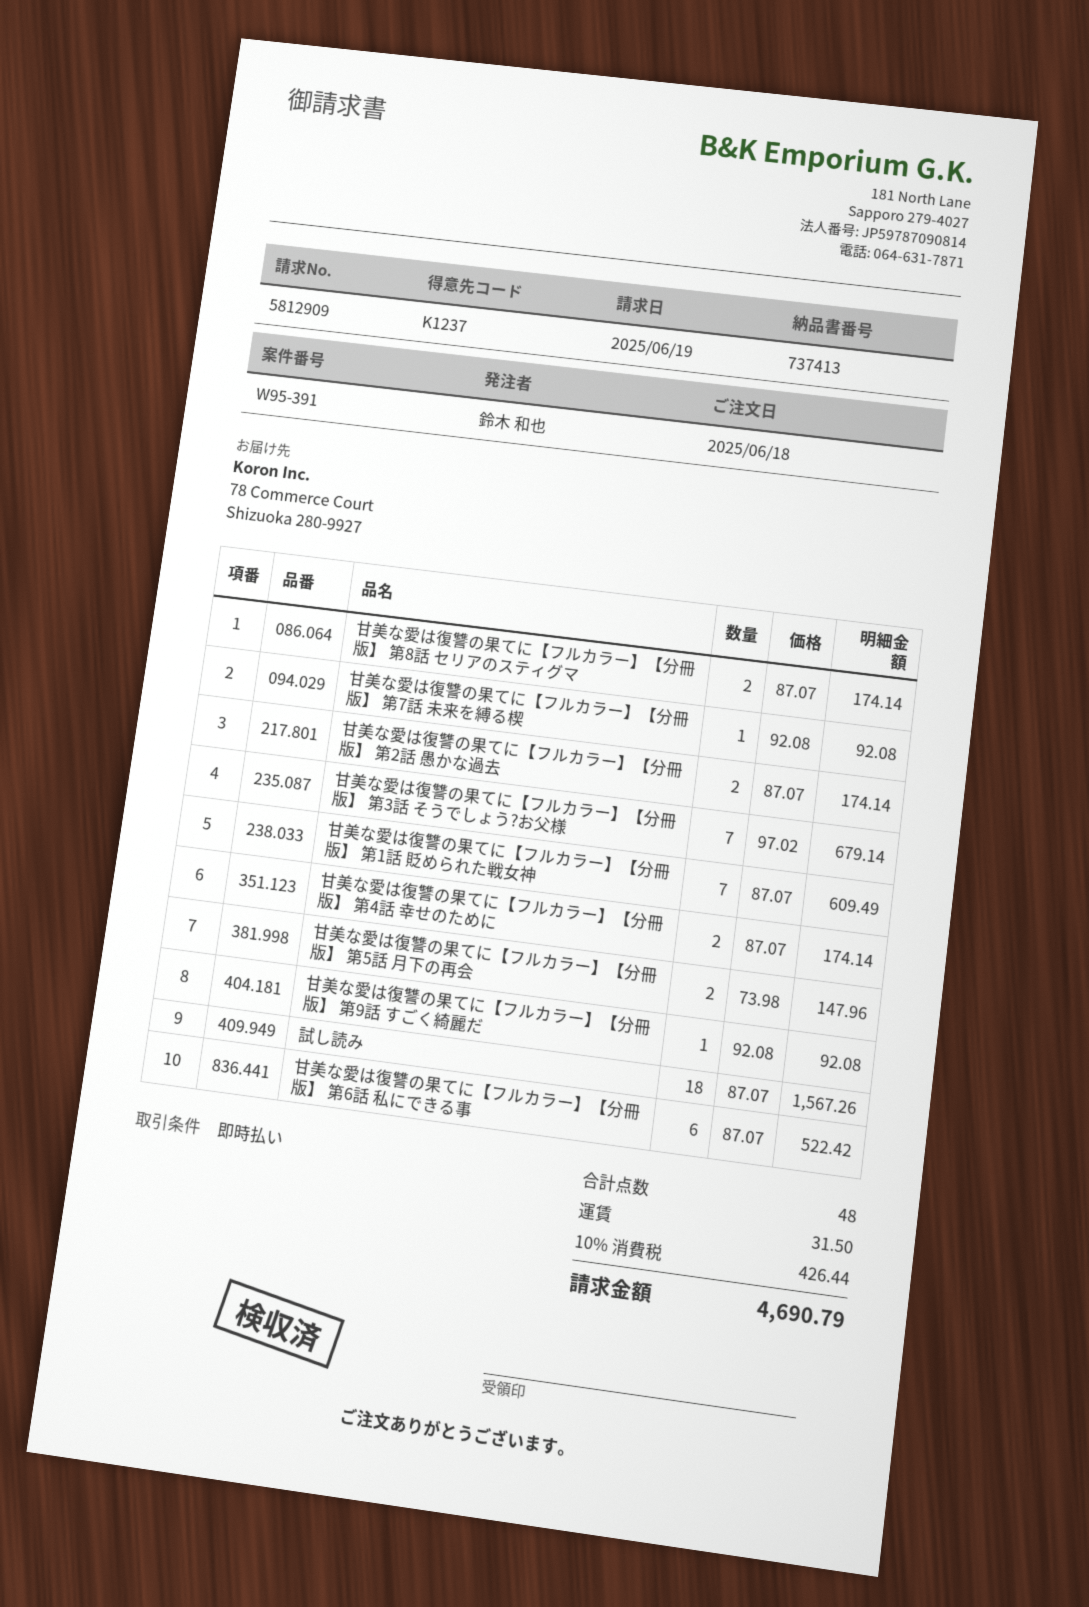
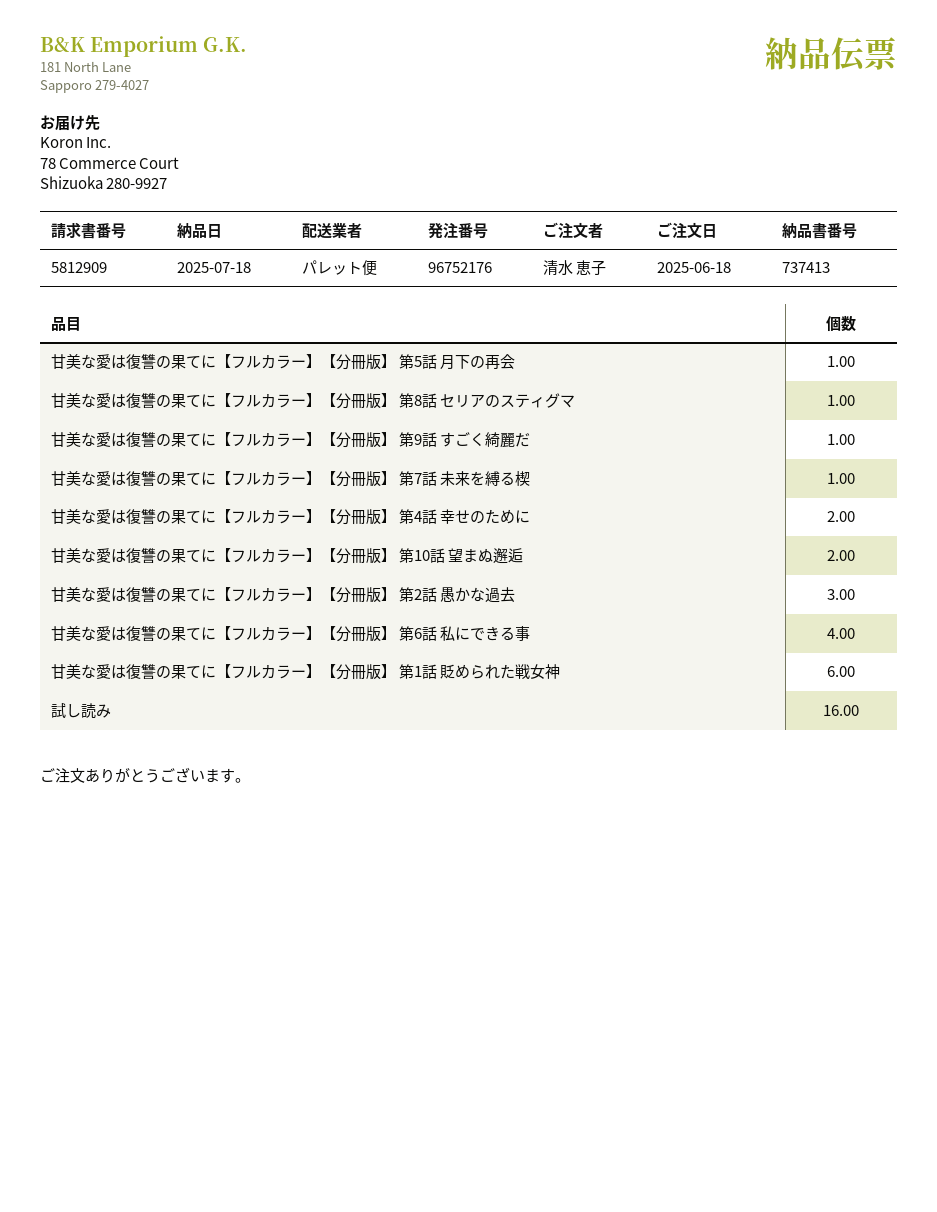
ordered by: 鈴木 和也 -> 清水 恵子
甘美な愛は復讐の果てに【フルカラー】【分冊版】 第8話 セリアのスティグマ: 2 -> 1
甘美な愛は復讐の果てに【フルカラー】【分冊版】 第2話 愚かな過去: 2 -> 3
甘美な愛は復讐の果てに【フルカラー】【分冊版】 第3話 そうでしょう?お父様: 7 -> none
甘美な愛は復讐の果てに【フルカラー】【分冊版】 第1話 貶められた戦女神: 7 -> 6
甘美な愛は復讐の果てに【フルカラー】【分冊版】 第5話 月下の再会: 2 -> 1
試し読み: 18 -> 16
甘美な愛は復讐の果てに【フルカラー】【分冊版】 第6話 私にできる事: 6 -> 4
甘美な愛は復讐の果てに【フルカラー】【分冊版】 第10話 望まぬ邂逅: none -> 2

